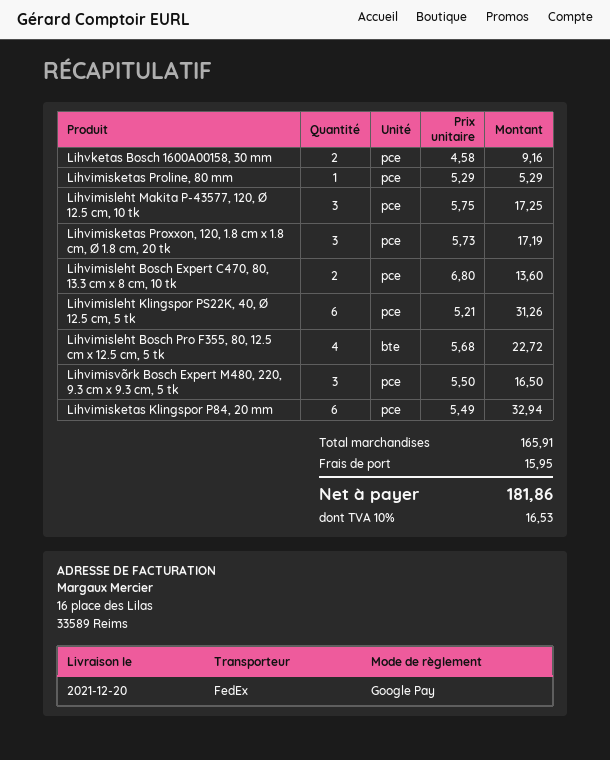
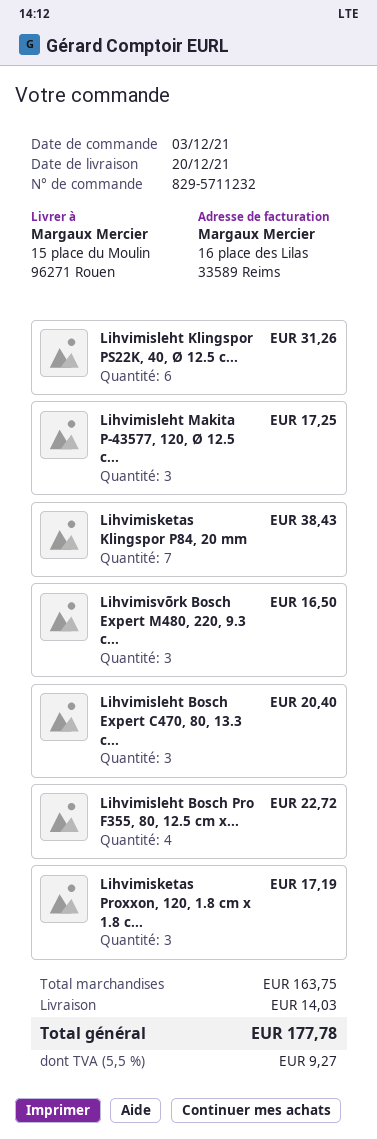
Lihvketas Bosch 1600A00158, 30 mm: 2 for 9.16 -> none
Lihvimisketas Proline, 80 mm: 1 for 5.29 -> none
Lihvimisleht Bosch Expert C470, 80, 13.3 cm x 8 cm, 10 tk: 2 for 13.60 -> 3 for 20.40
Lihvimisketas Klingspor P84, 20 mm: 6 for 32.94 -> 7 for 38.43
subtotal: 165.91 -> 163.75
shipping: 15.95 -> 14.03
tax: 10% = 16.53 -> 5.5% = 9.27
total: 181.86 -> 177.78

